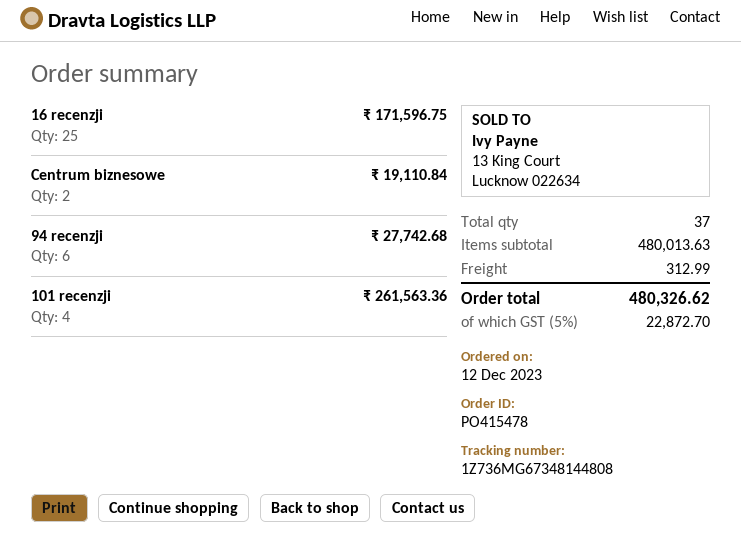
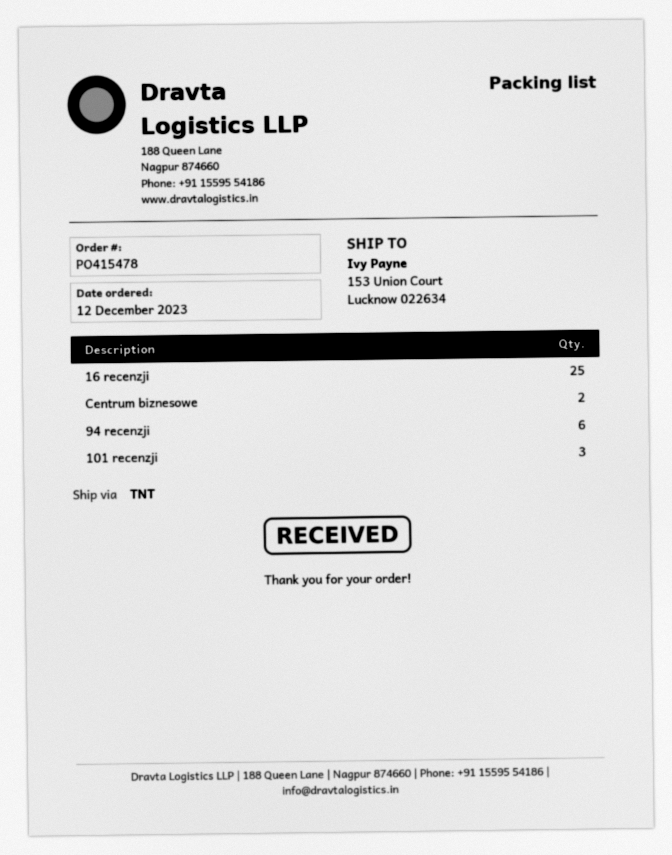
101 recenzji: 4 -> 3

